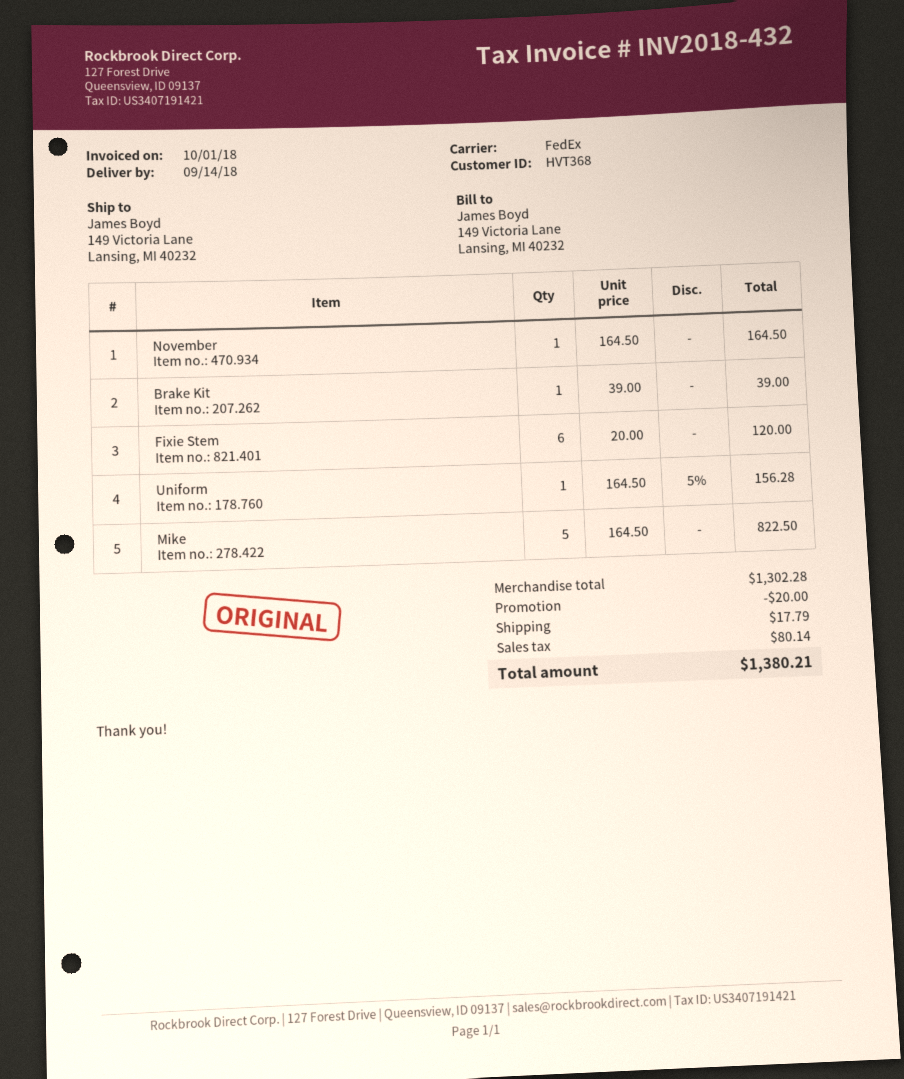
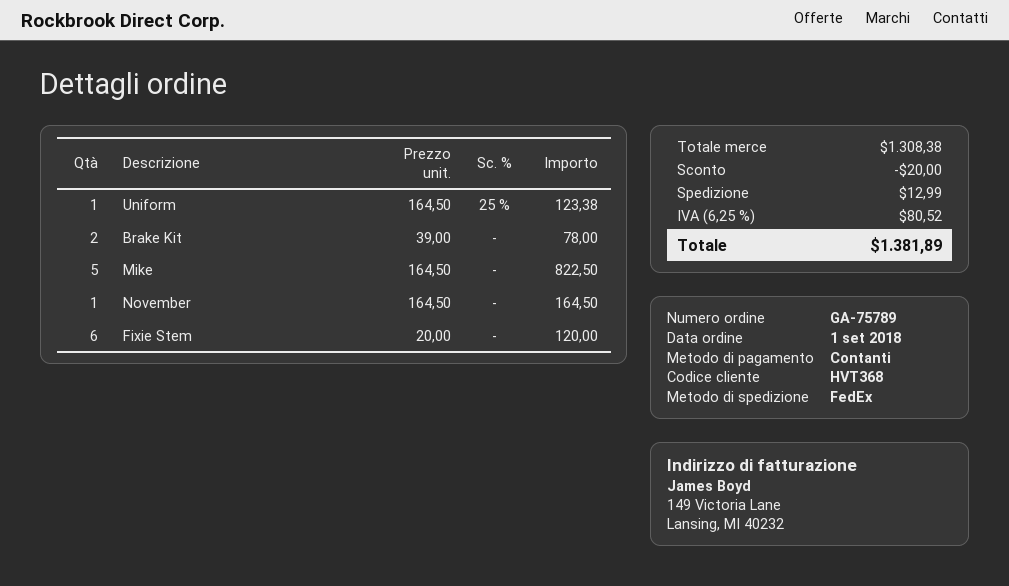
Brake Kit: 1 x 39.00 = 39.00 -> 2 x 39.00 = 78.00
Uniform: 1 x 164.50 - 5% = 156.28 -> 1 x 164.50 - 25% = 123.38
subtotal: 1302.28 -> 1308.38
shipping: 17.79 -> 12.99
tax: 80.14 -> 80.52
total: 1380.21 -> 1381.89

